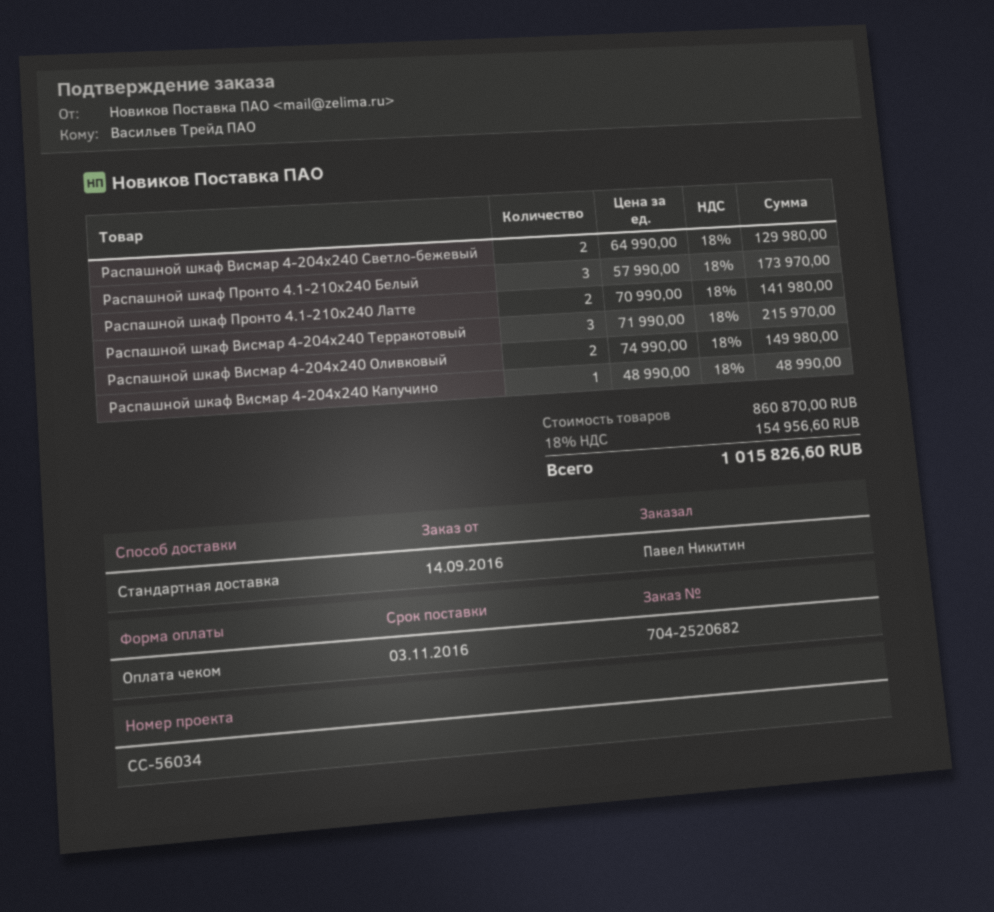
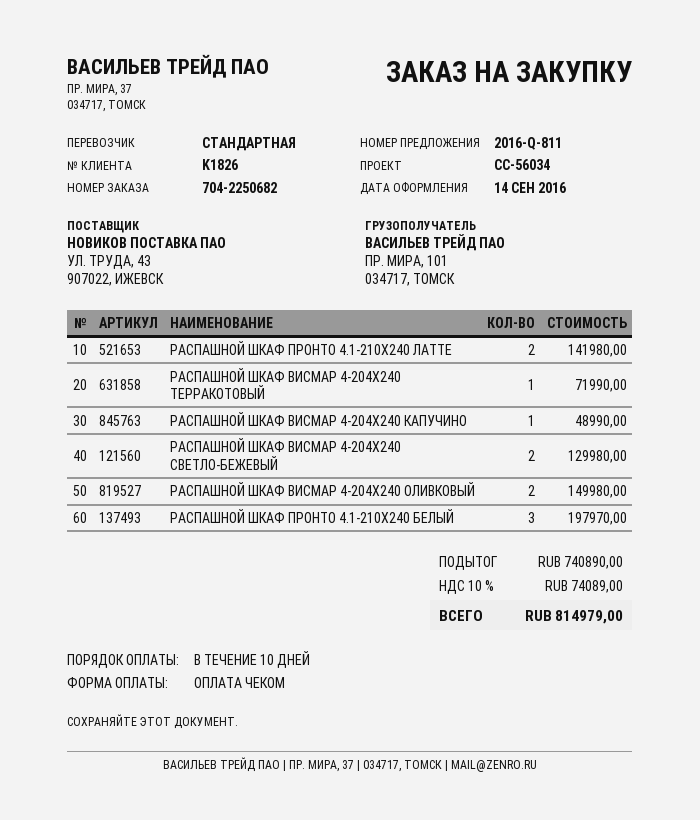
order number: 704-2520682 -> 704-2250682
Распашной шкаф Пронто 4.1-210x240 Белый: 3 for 173970.00 -> 3 for 197970.00
Распашной шкаф Висмар 4-204x240 Терракотовый: 3 for 215970.00 -> 1 for 71990.00
subtotal: 860870.00 -> 740890.00
tax: 18% = 154956.60 -> 10% = 74089.00
total: 1015826.60 -> 814979.00

